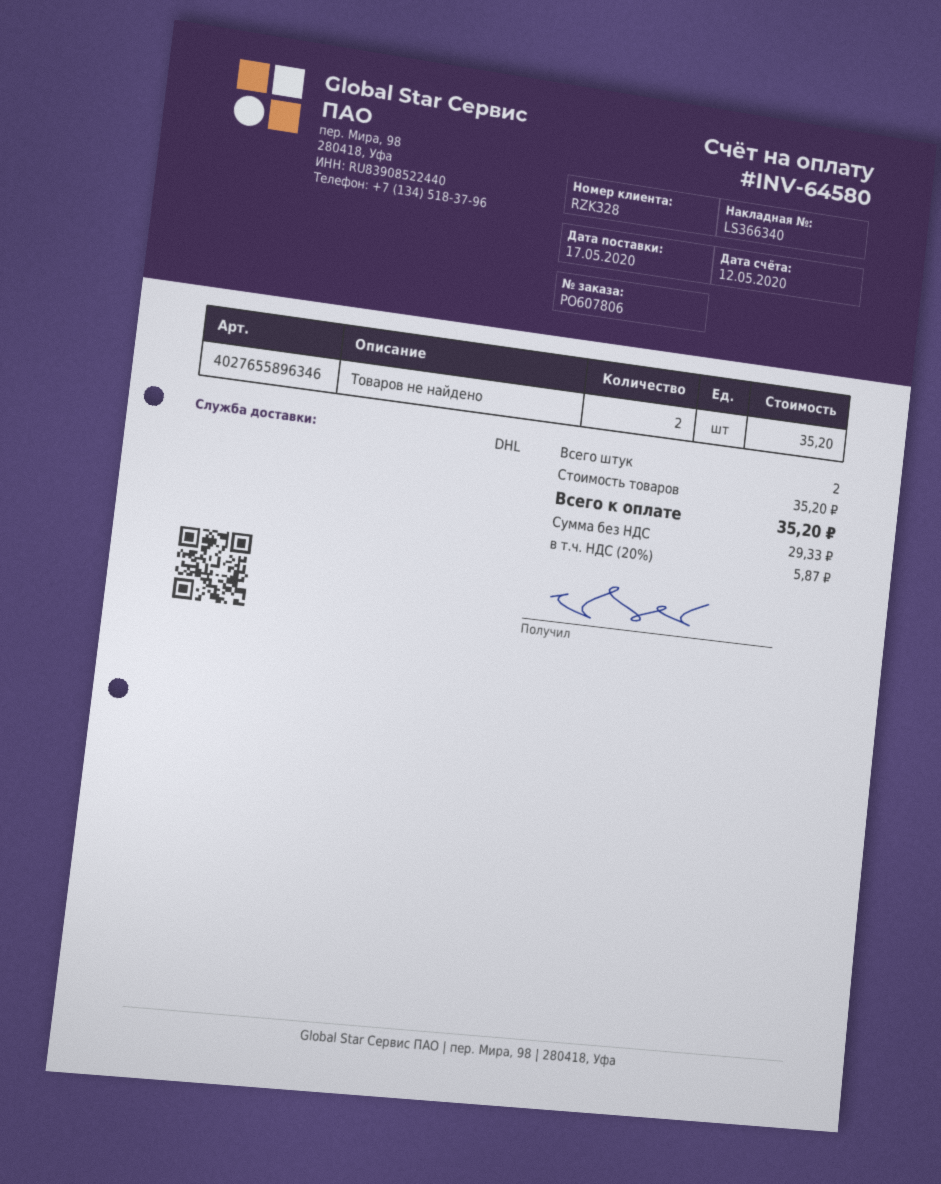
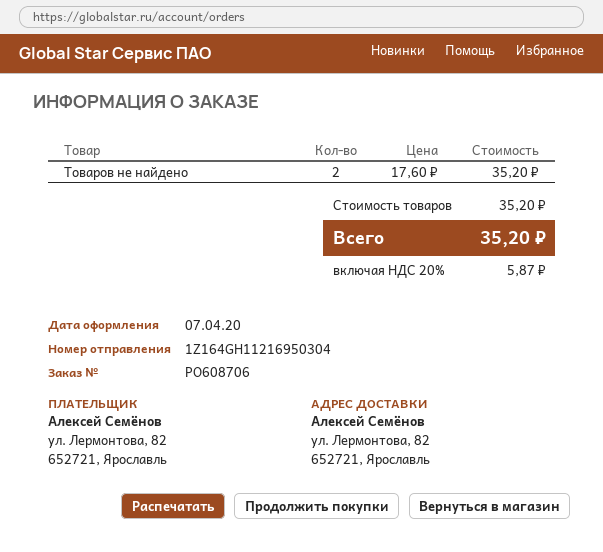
order number: PO607806 -> PO608706

